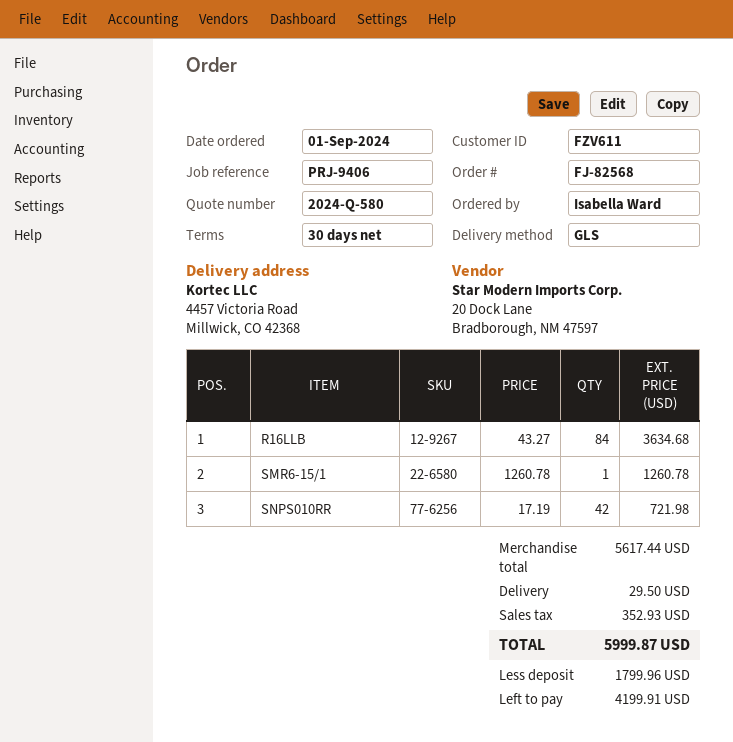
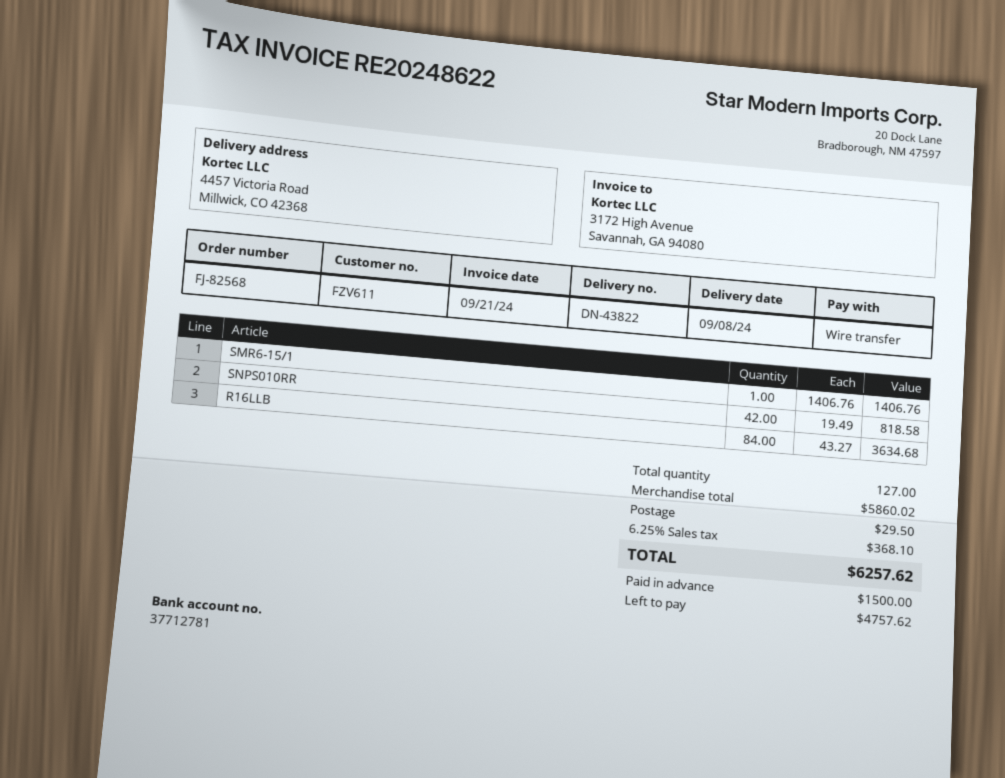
SMR6-15/1: 1 x 1260.78 = 1260.78 -> 1 x 1406.76 = 1406.76
SNPS010RR: 42 x 17.19 = 721.98 -> 42 x 19.49 = 818.58
subtotal: 5617.44 -> 5860.02
tax: 352.93 -> 368.10
total: 5999.87 -> 6257.62
deposit: 1799.96 -> 1500.00
balance: 4199.91 -> 4757.62

